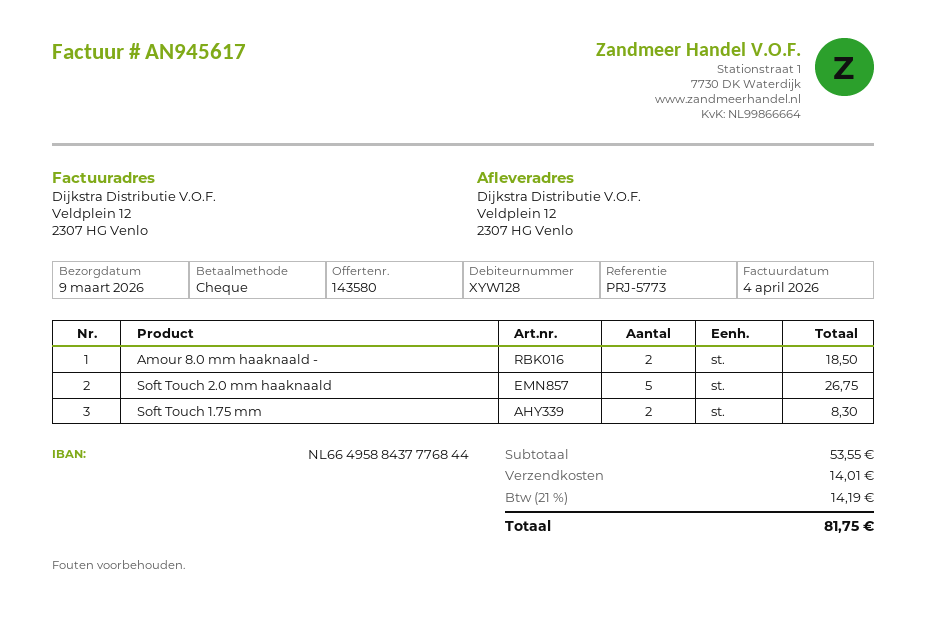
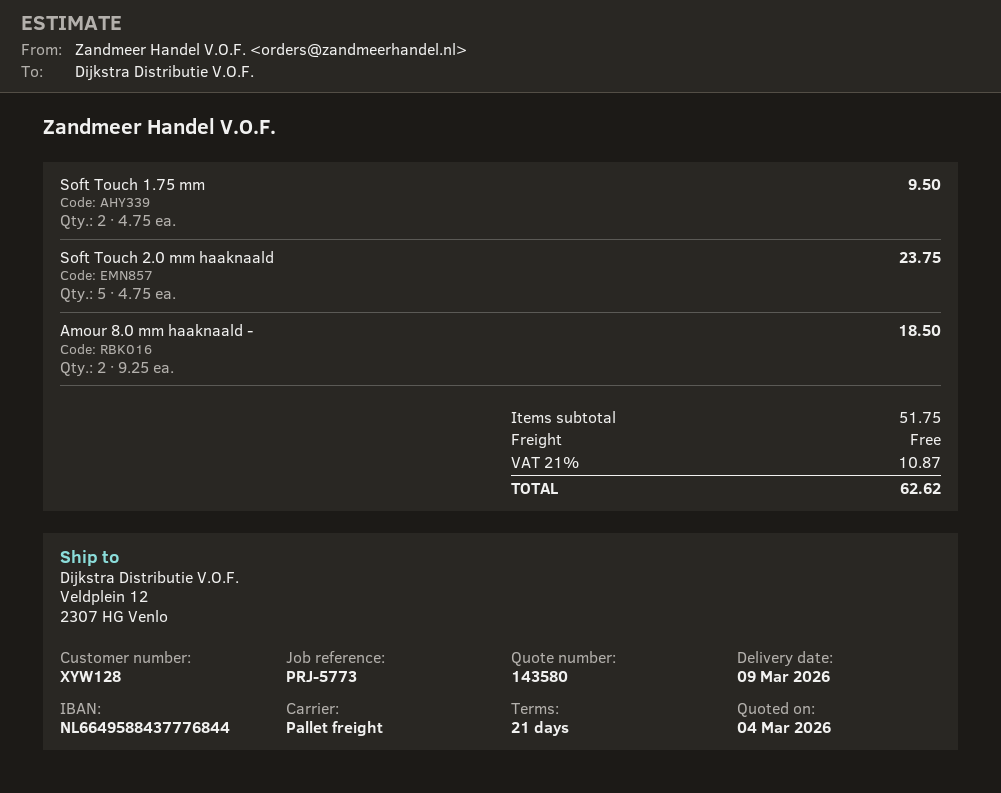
Soft Touch 2.0 mm haaknaald: 5 for 26.75 -> 5 for 23.75
Soft Touch 1.75 mm: 2 for 8.30 -> 2 for 9.50
subtotal: 53.55 -> 51.75
shipping: 14.01 -> 0.00
tax: 21% = 14.19 -> 21% = 10.87
total: 81.75 -> 62.62

